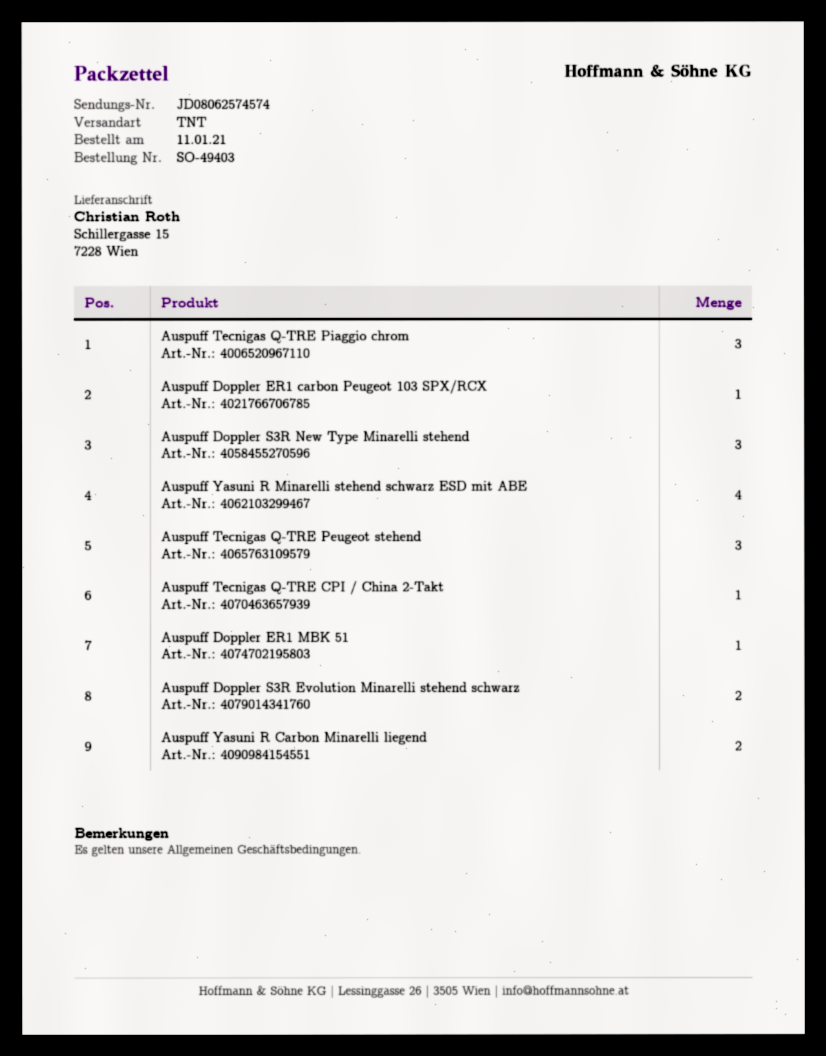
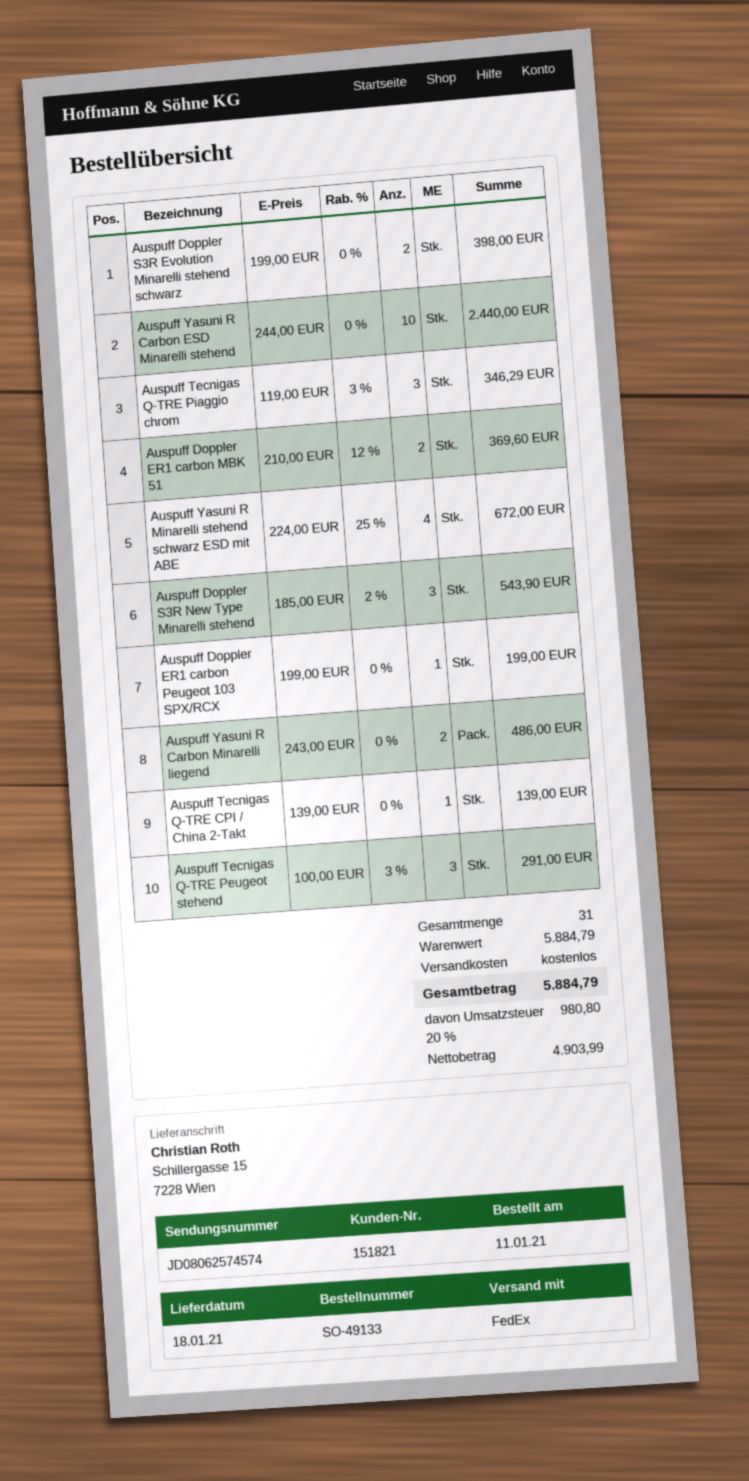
order number: SO-49403 -> SO-49133
shipping method: TNT -> FedEx
Auspuff Doppler ER1 MBK 51: 1 -> none
Auspuff Yasuni R Carbon ESD Minarelli stehend: none -> 10
Auspuff Doppler ER1 carbon MBK 51: none -> 2

